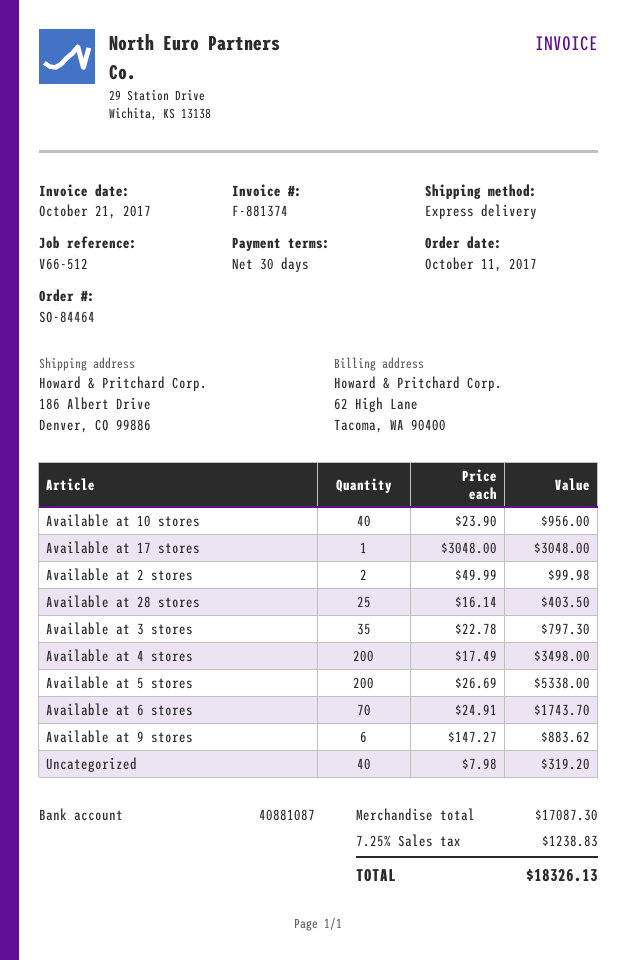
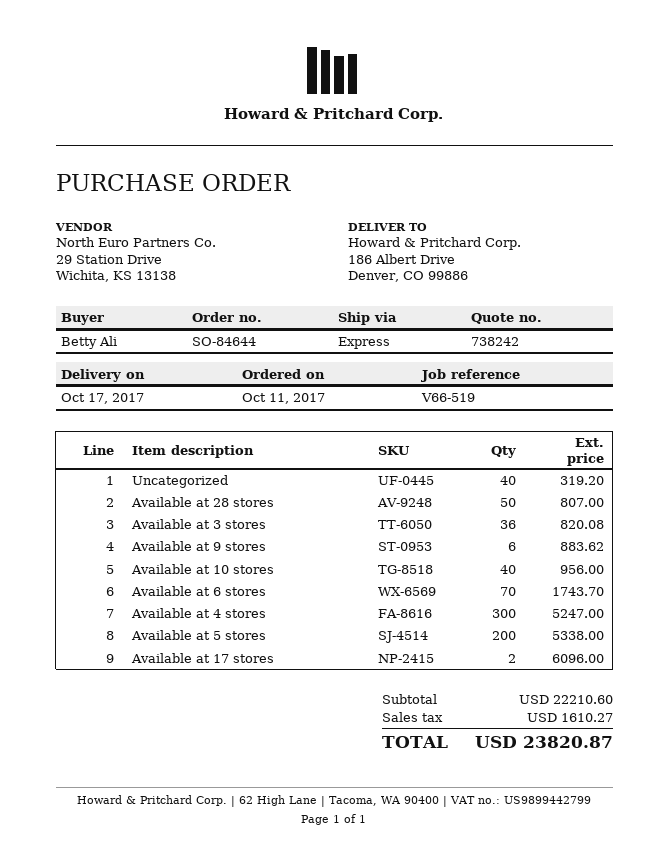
order number: SO-84464 -> SO-84644
reference: V66-512 -> V66-519
Available at 17 stores: 1 for 3048.00 -> 2 for 6096.00
Available at 2 stores: 2 for 99.98 -> none
Available at 28 stores: 25 for 403.50 -> 50 for 807.00
Available at 3 stores: 35 for 797.30 -> 36 for 820.08
Available at 4 stores: 200 for 3498.00 -> 300 for 5247.00
subtotal: 17087.30 -> 22210.60
tax: 1238.83 -> 1610.27
total: 18326.13 -> 23820.87

